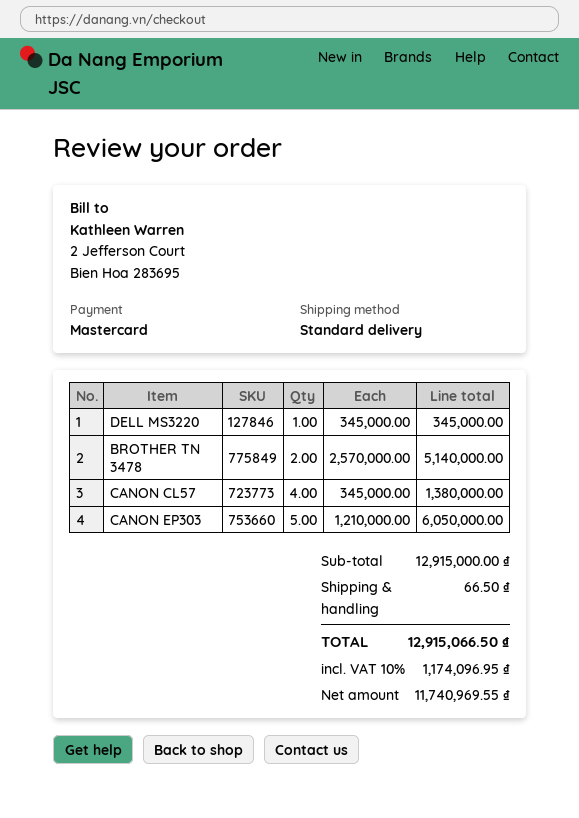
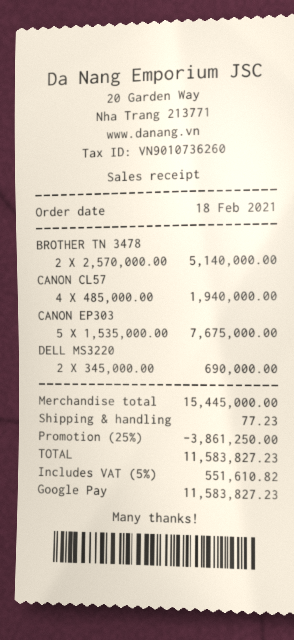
payment method: Mastercard -> Google Pay
DELL MS3220: 1 x 345000.00 = 345000.00 -> 2 x 345000.00 = 690000.00
CANON CL57: 4 x 345000.00 = 1380000.00 -> 4 x 485000.00 = 1940000.00
CANON EP303: 5 x 1210000.00 = 6050000.00 -> 5 x 1535000.00 = 7675000.00
subtotal: 12915000.00 -> 15445000.00
discount: none -> 25% = 3861250.00
shipping: 66.50 -> 77.23
tax: 10% = 1174096.95 -> 5% = 551610.82
total: 12915066.50 -> 11583827.23

